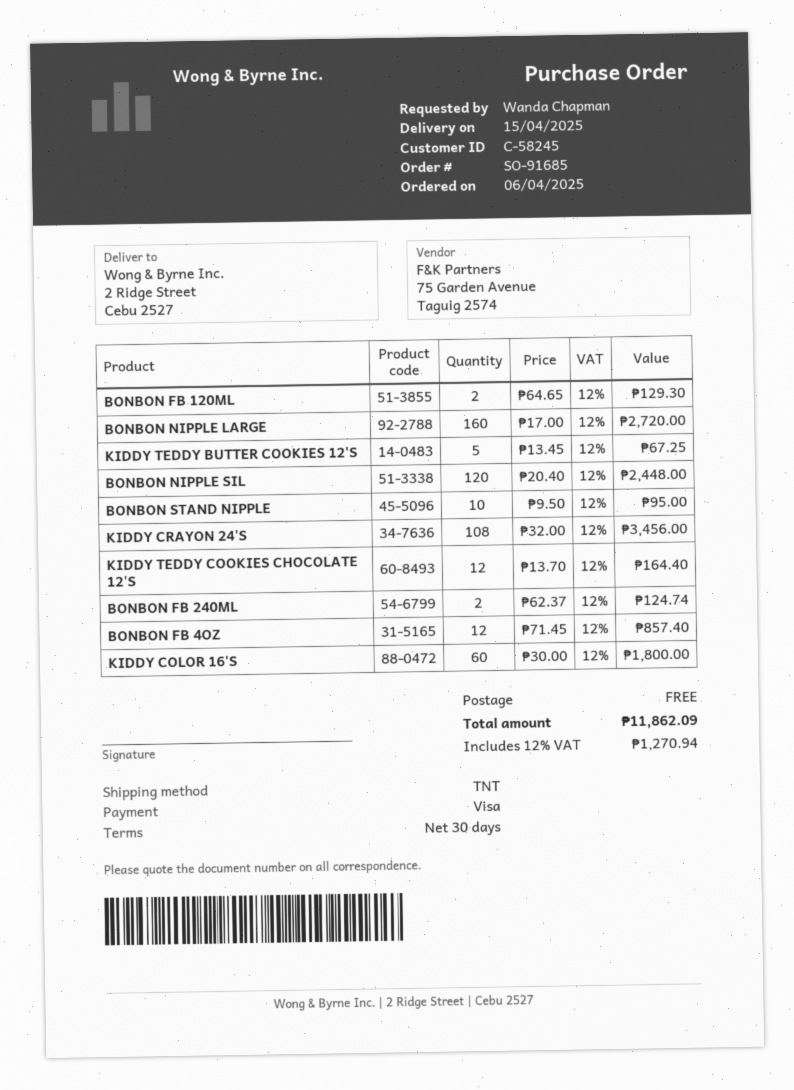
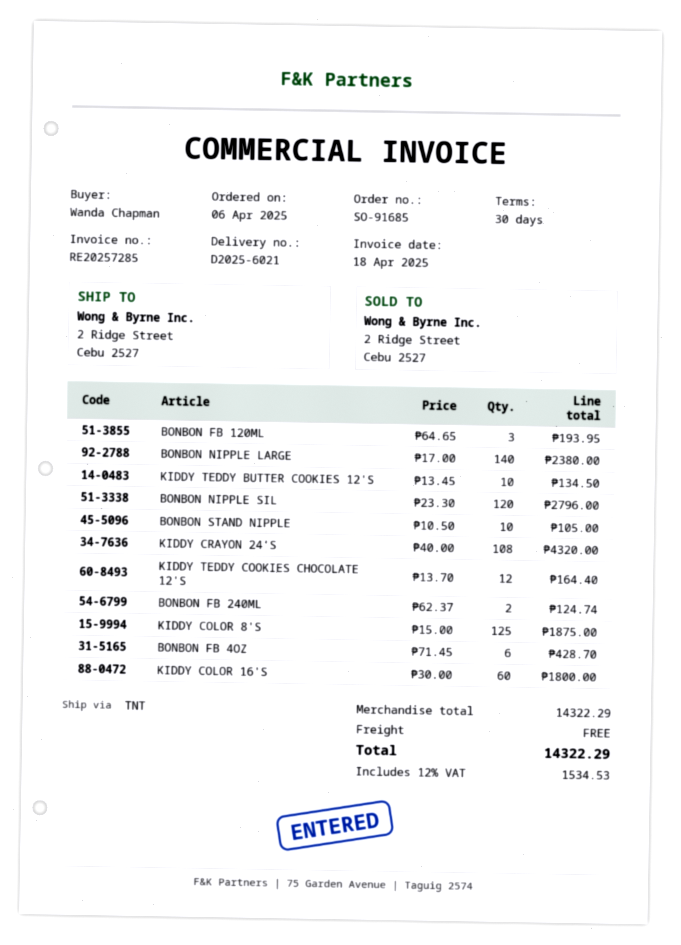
BONBON FB 120ML: 2 x 64.65 = 129.30 -> 3 x 64.65 = 193.95
BONBON NIPPLE LARGE: 160 x 17.00 = 2720.00 -> 140 x 17.00 = 2380.00
KIDDY TEDDY BUTTER COOKIES 12'S: 5 x 13.45 = 67.25 -> 10 x 13.45 = 134.50
BONBON NIPPLE SIL: 120 x 20.40 = 2448.00 -> 120 x 23.30 = 2796.00
BONBON STAND NIPPLE: 10 x 9.50 = 95.00 -> 10 x 10.50 = 105.00
KIDDY CRAYON 24'S: 108 x 32.00 = 3456.00 -> 108 x 40.00 = 4320.00
BONBON FB 4OZ: 12 x 71.45 = 857.40 -> 6 x 71.45 = 428.70
KIDDY COLOR 8'S: none -> 125 x 15.00 = 1875.00
tax: 12% = 1270.94 -> 12% = 1534.53
total: 11862.09 -> 14322.29

